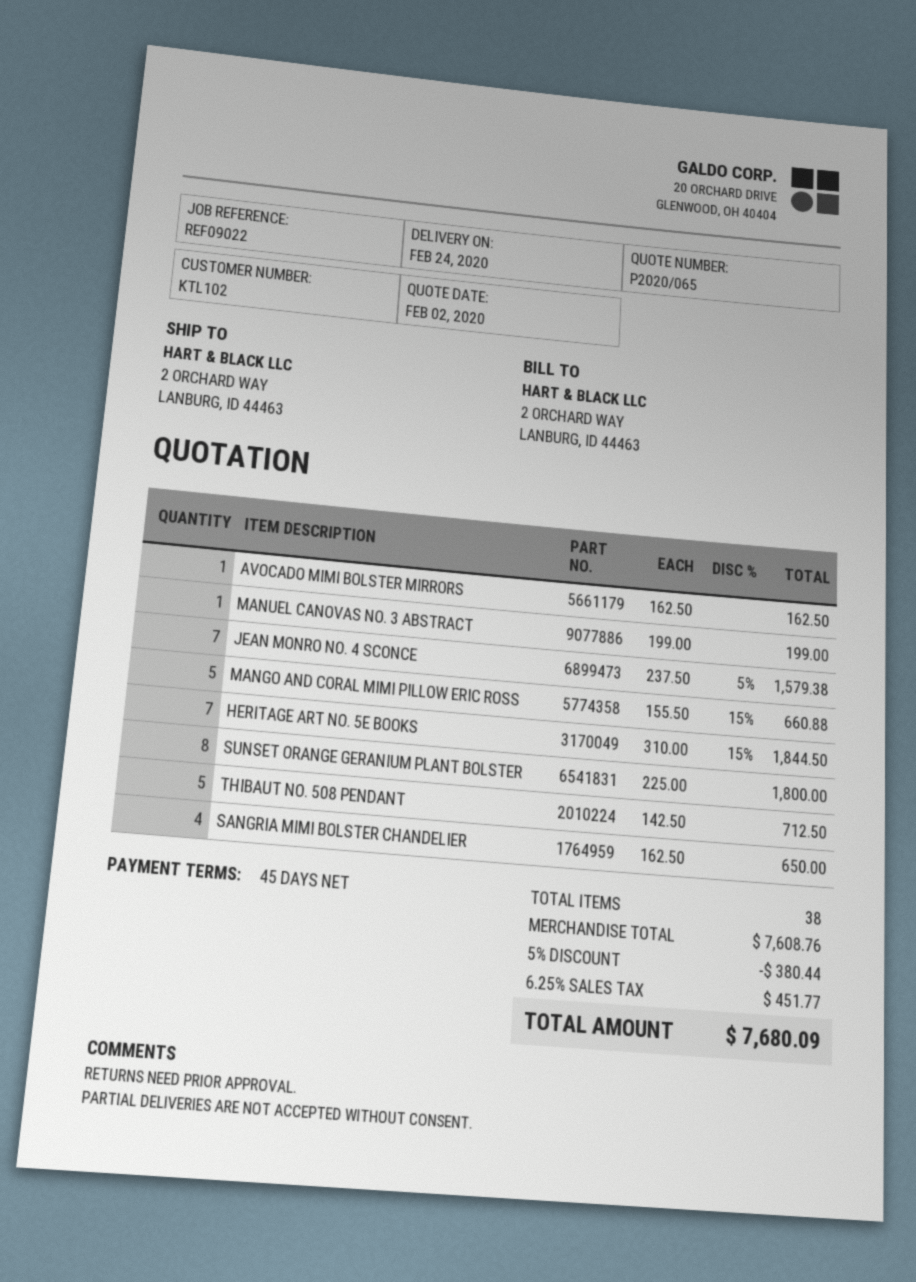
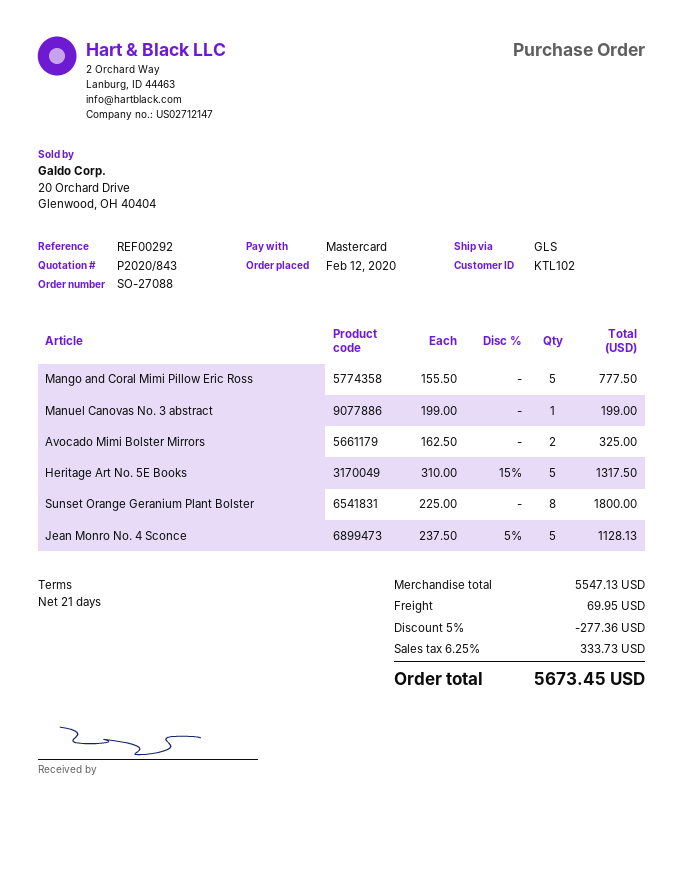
quote number: P2020/065 -> P2020/843
payment terms: 45 days -> 21 days
reference: REF09022 -> REF00292
AVOCADO MIMI BOLSTER MIRRORS: 1 x 162.50 = 162.50 -> 2 x 162.50 = 325.00
JEAN MONRO NO. 4 SCONCE: 7 x 237.50 - 5% = 1579.38 -> 5 x 237.50 - 5% = 1128.13
MANGO AND CORAL MIMI PILLOW ERIC ROSS: 5 x 155.50 - 15% = 660.88 -> 5 x 155.50 = 777.50
HERITAGE ART NO. 5E BOOKS: 7 x 310.00 - 15% = 1844.50 -> 5 x 310.00 - 15% = 1317.50
THIBAUT NO. 508 PENDANT: 5 x 142.50 = 712.50 -> none
SANGRIA MIMI BOLSTER CHANDELIER: 4 x 162.50 = 650.00 -> none
subtotal: 7608.76 -> 5547.13
discount: 5% = 380.44 -> 5% = 277.36
shipping: none -> 69.95
tax: 6.25% = 451.77 -> 6.25% = 333.73
total: 7680.09 -> 5673.45

